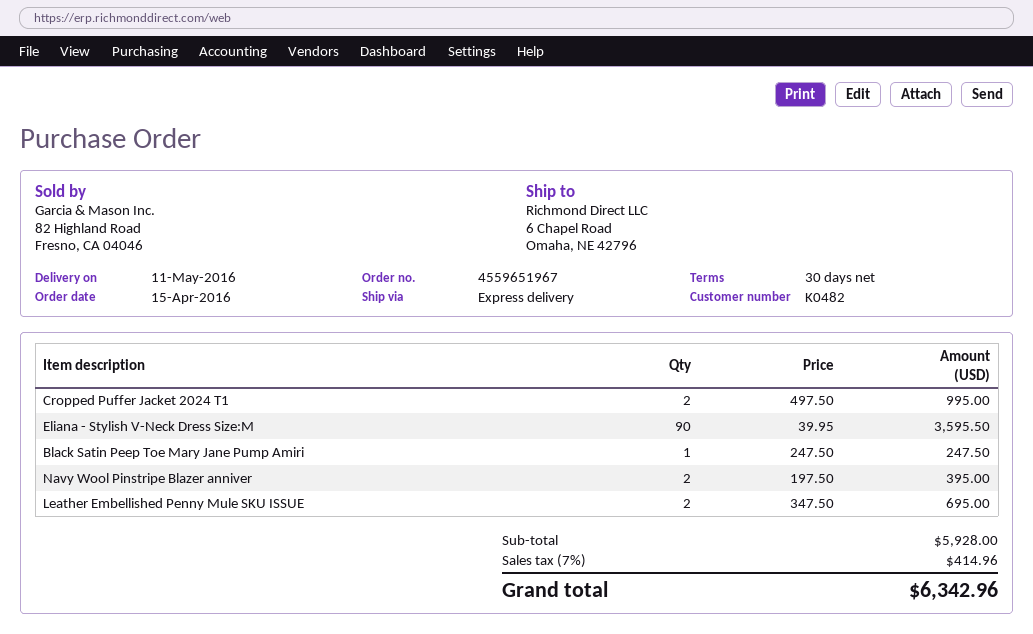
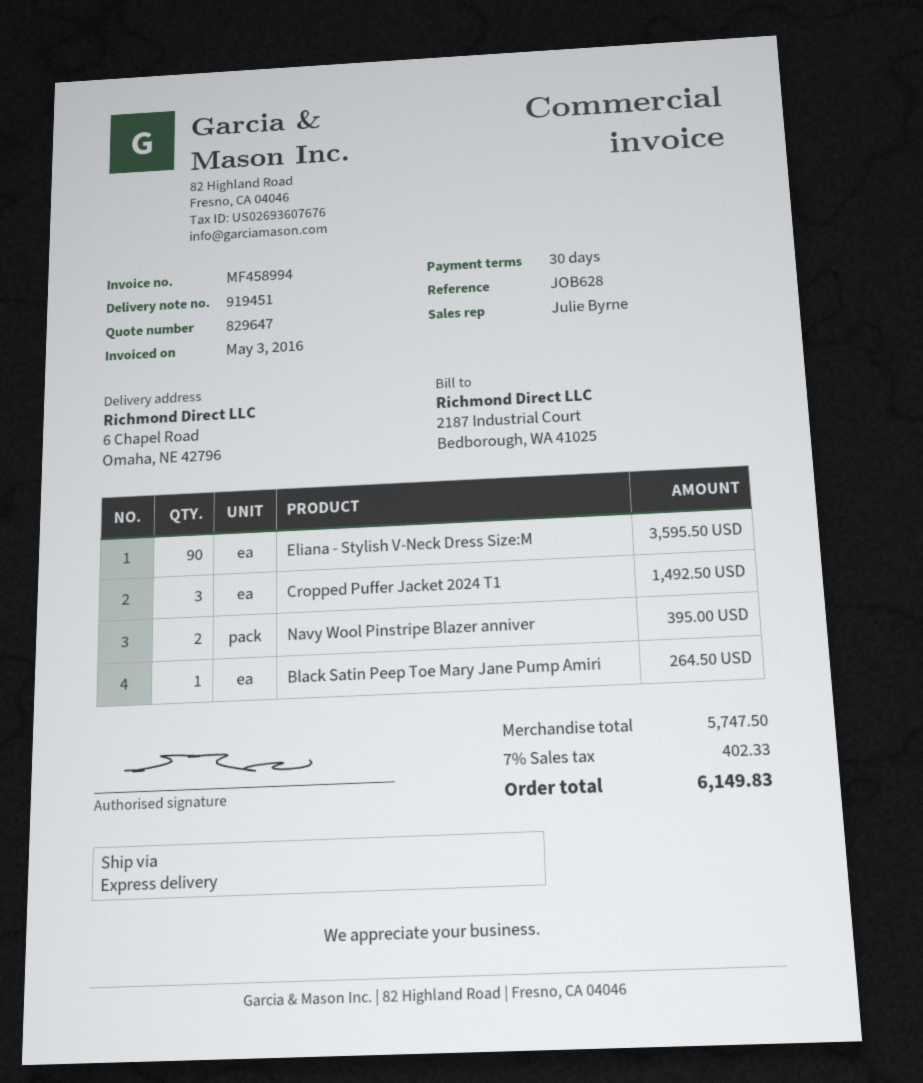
Cropped Puffer Jacket 2024 T1: 2 for 995.00 -> 3 for 1492.50
Black Satin Peep Toe Mary Jane Pump Amiri: 1 for 247.50 -> 1 for 264.50
Leather Embellished Penny Mule SKU ISSUE: 2 for 695.00 -> none
subtotal: 5928.00 -> 5747.50
tax: 7% = 414.96 -> 7% = 402.33
total: 6342.96 -> 6149.83

